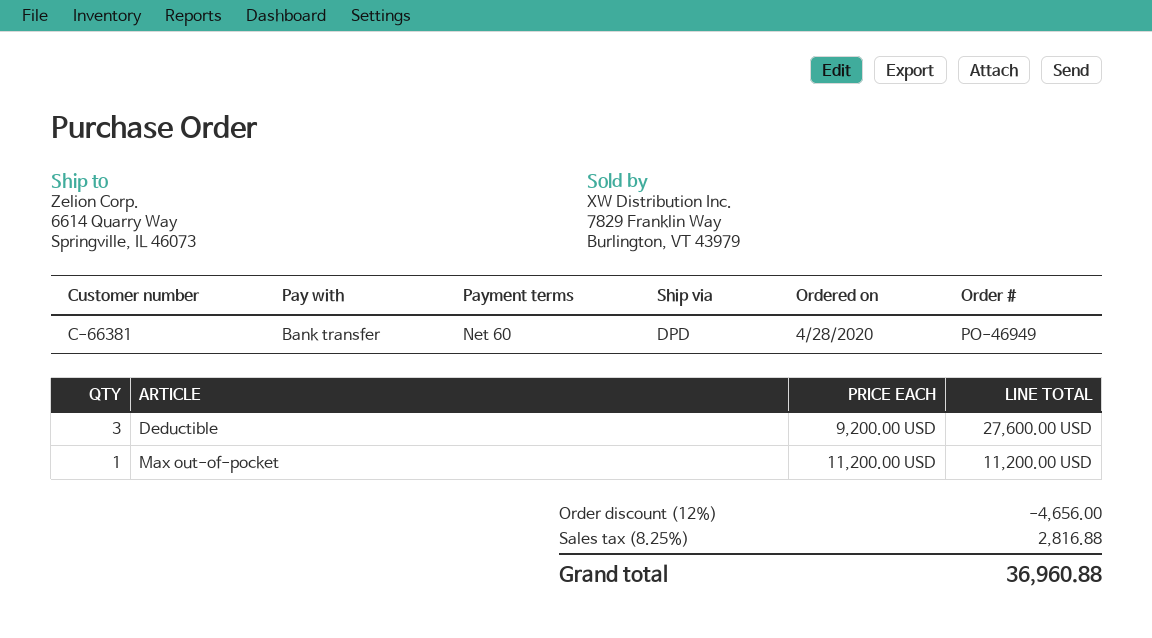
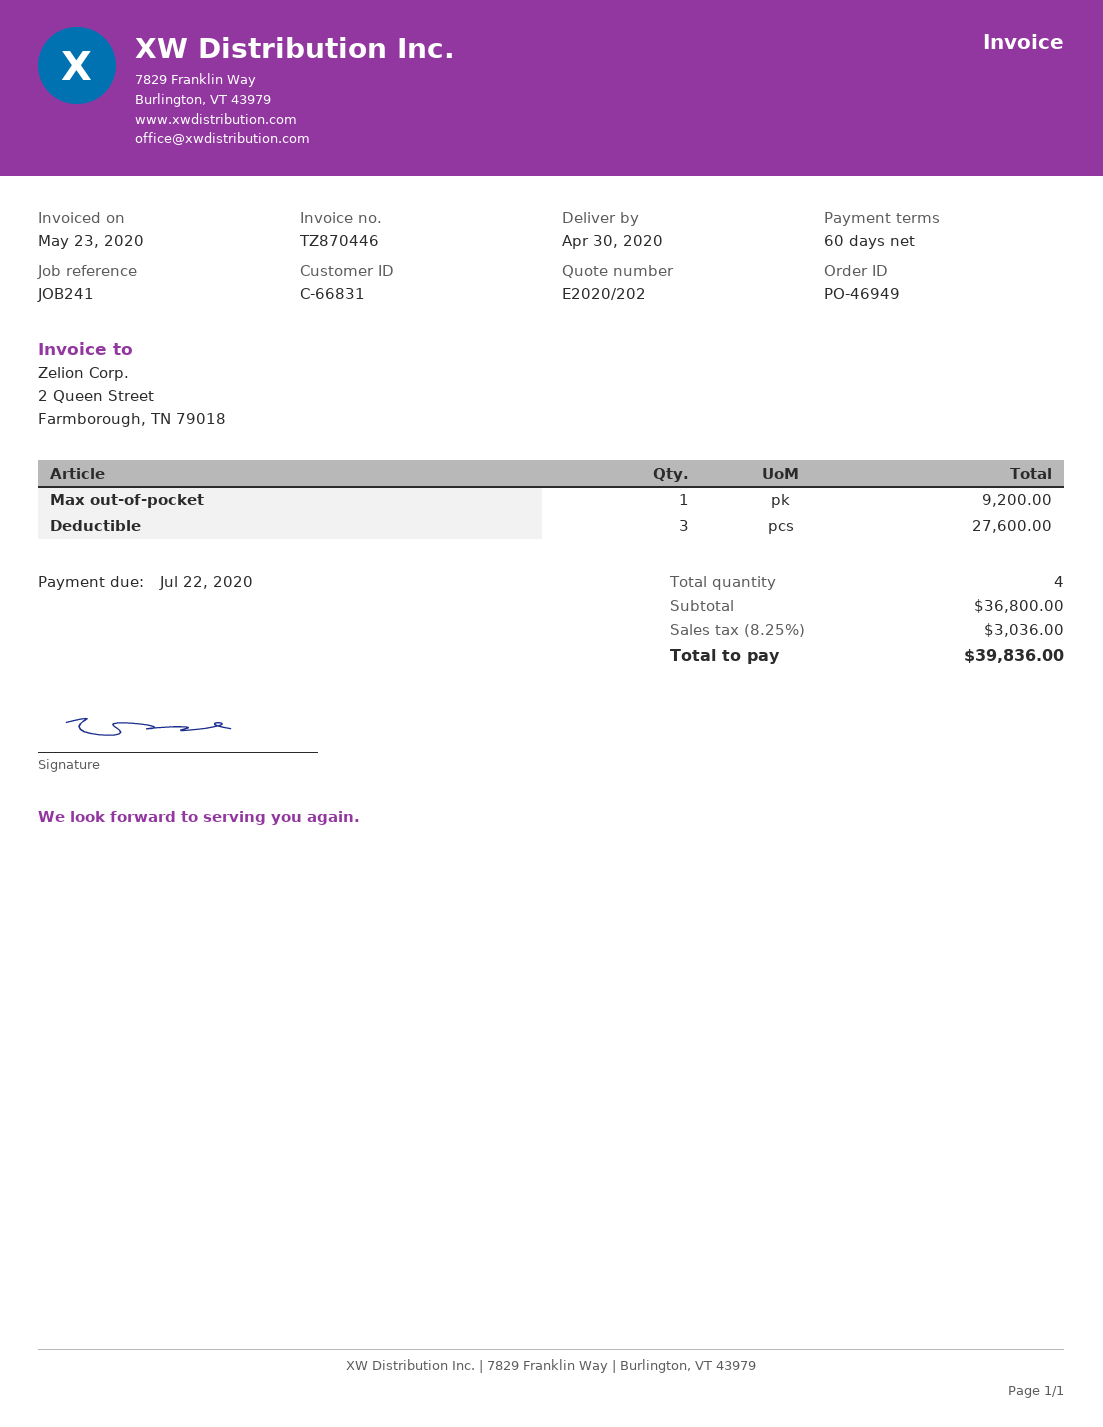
customer number: C-66381 -> C-66831
Max out-of-pocket: 1 for 11200.00 -> 1 for 9200.00
discount: 12% = 4656.00 -> none
tax: 8.25% = 2816.88 -> 8.25% = 3036.00
total: 36960.88 -> 39836.00

